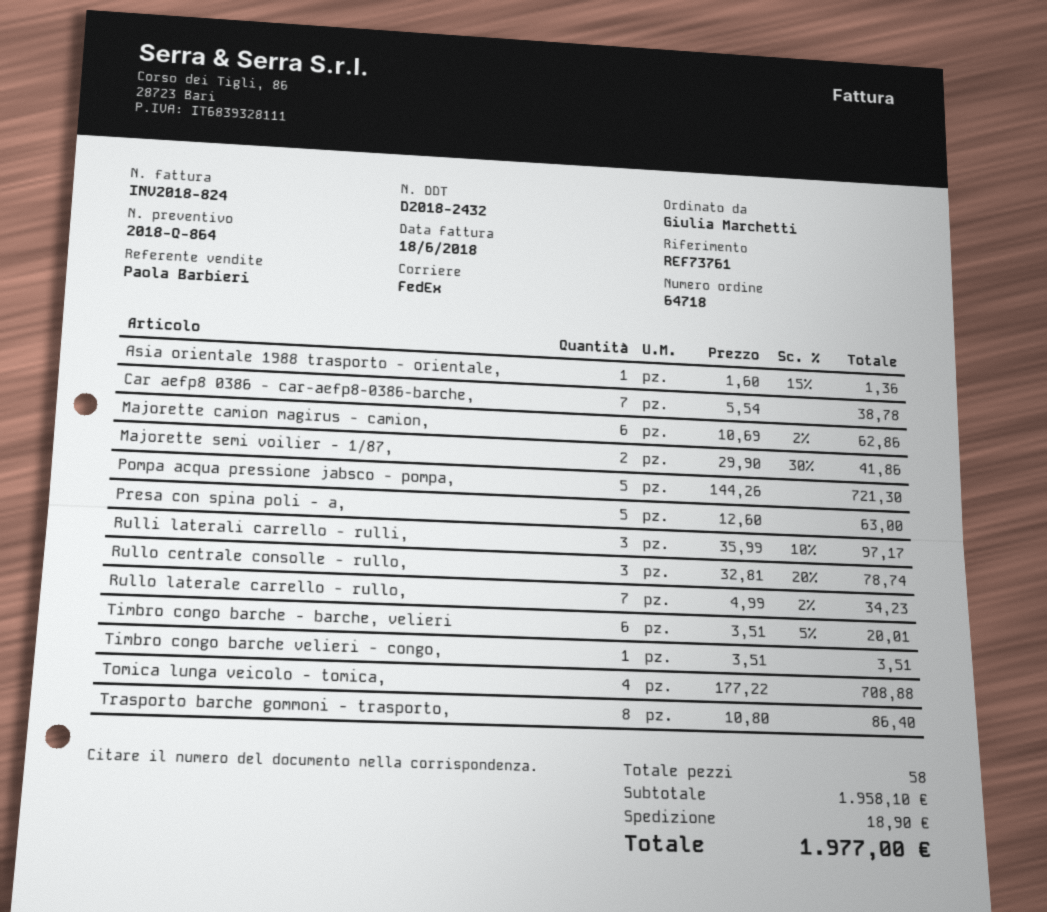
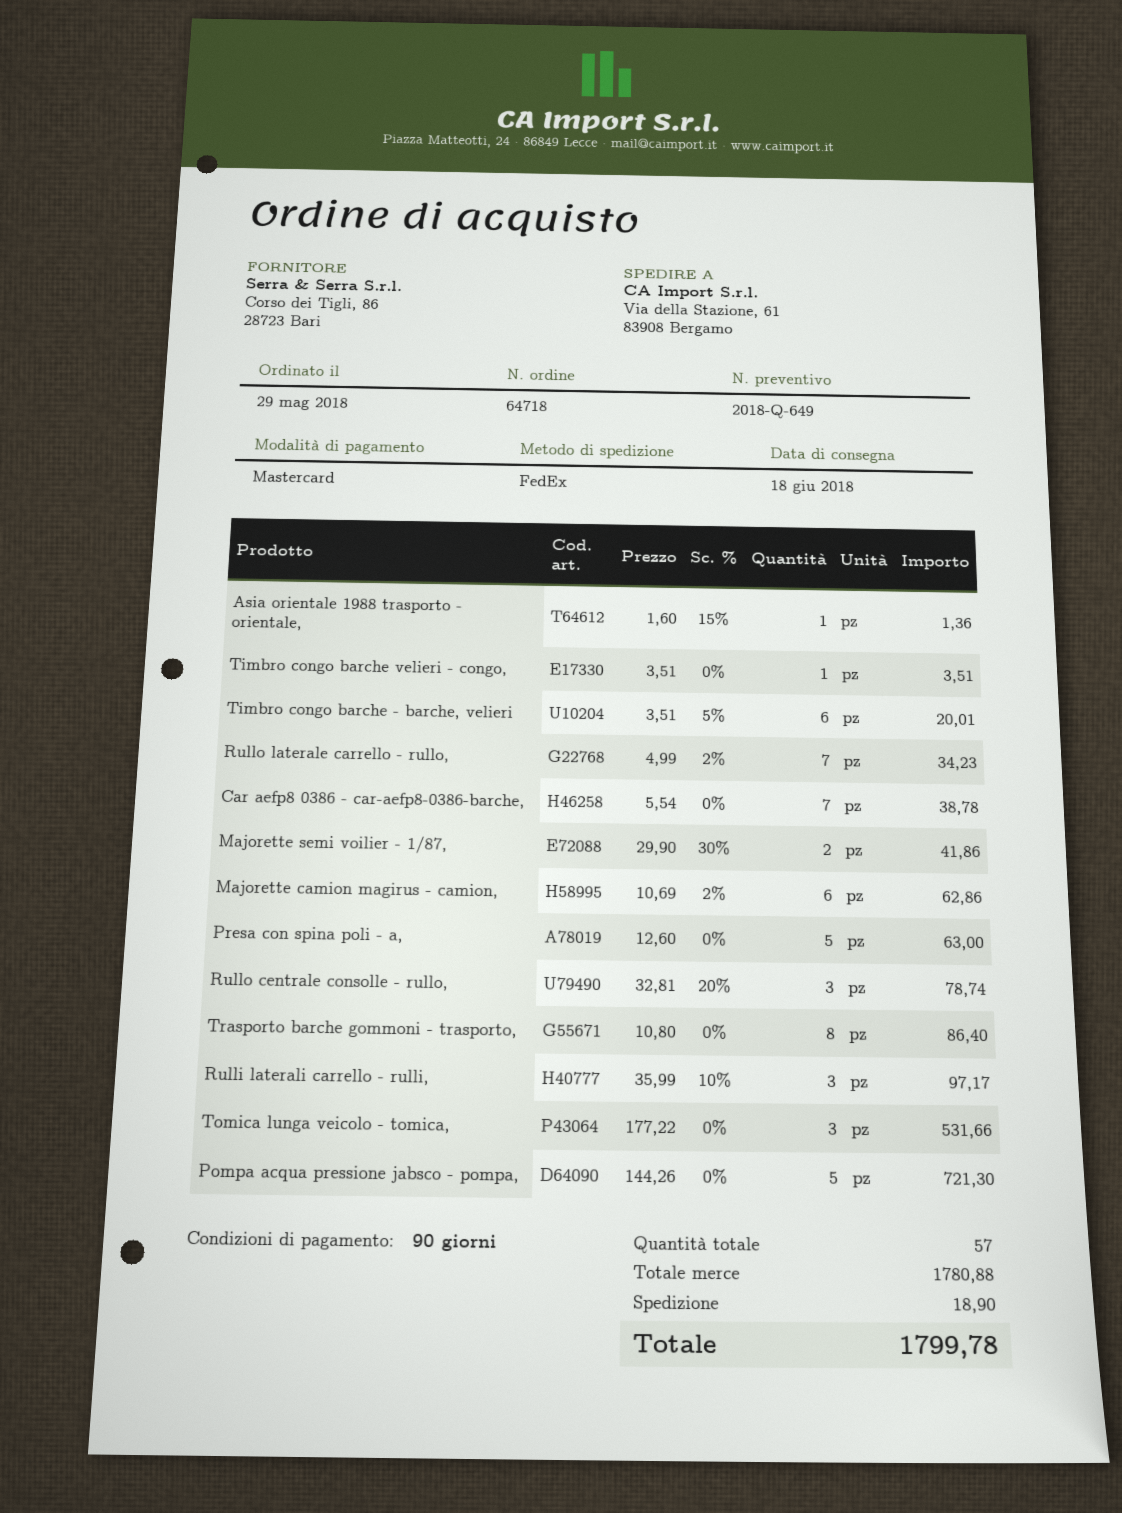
quote number: 2018-Q-864 -> 2018-Q-649
Tomica lunga veicolo - tomica,: 4 x 177.22 = 708.88 -> 3 x 177.22 = 531.66
total quantity: 58 -> 57
subtotal: 1958.10 -> 1780.88
total: 1977.00 -> 1799.78

